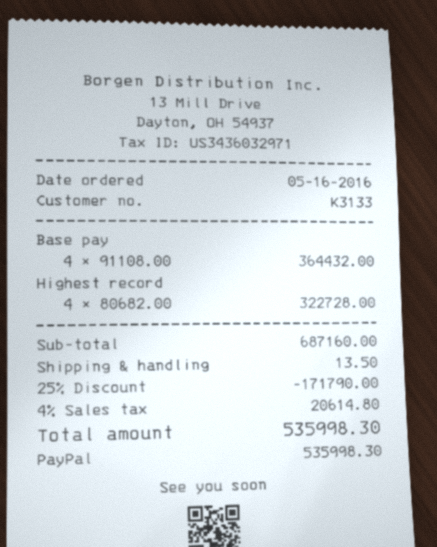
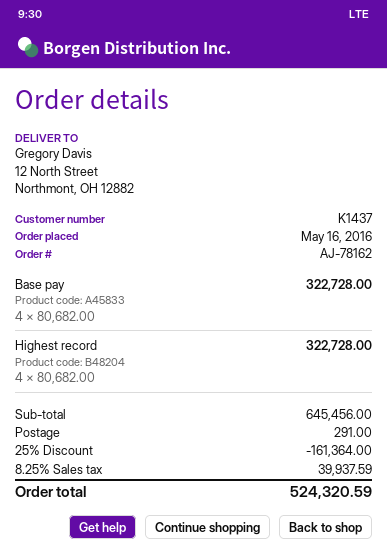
customer number: K3133 -> K1437
Base pay: 4 x 91108.00 = 364432.00 -> 4 x 80682.00 = 322728.00
subtotal: 687160.00 -> 645456.00
discount: 25% = 171790.00 -> 25% = 161364.00
shipping: 13.50 -> 291.00
tax: 4% = 20614.80 -> 8.25% = 39937.59
total: 535998.30 -> 524320.59

